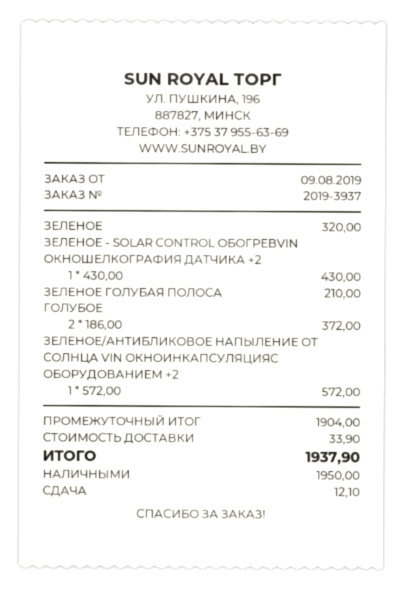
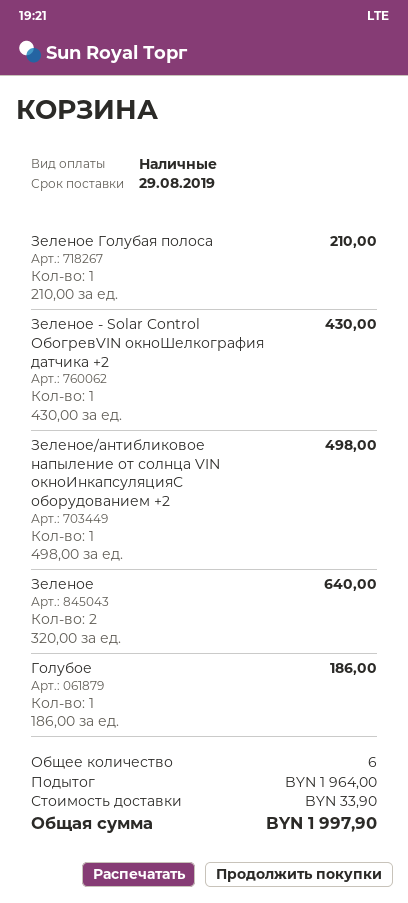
ЗЕЛЕНОЕ: 1 x 320.00 = 320.00 -> 2 x 320.00 = 640.00
ГОЛУБОЕ: 2 x 186.00 = 372.00 -> 1 x 186.00 = 186.00
ЗЕЛЕНОЕ/АНТИБЛИКОВОЕ НАПЫЛЕНИЕ ОТ СОЛНЦА VIN ОКНОИНКАПСУЛЯЦИЯС ОБОРУДОВАНИЕМ +2: 1 x 572.00 = 572.00 -> 1 x 498.00 = 498.00
subtotal: 1904.00 -> 1964.00
total: 1937.90 -> 1997.90

